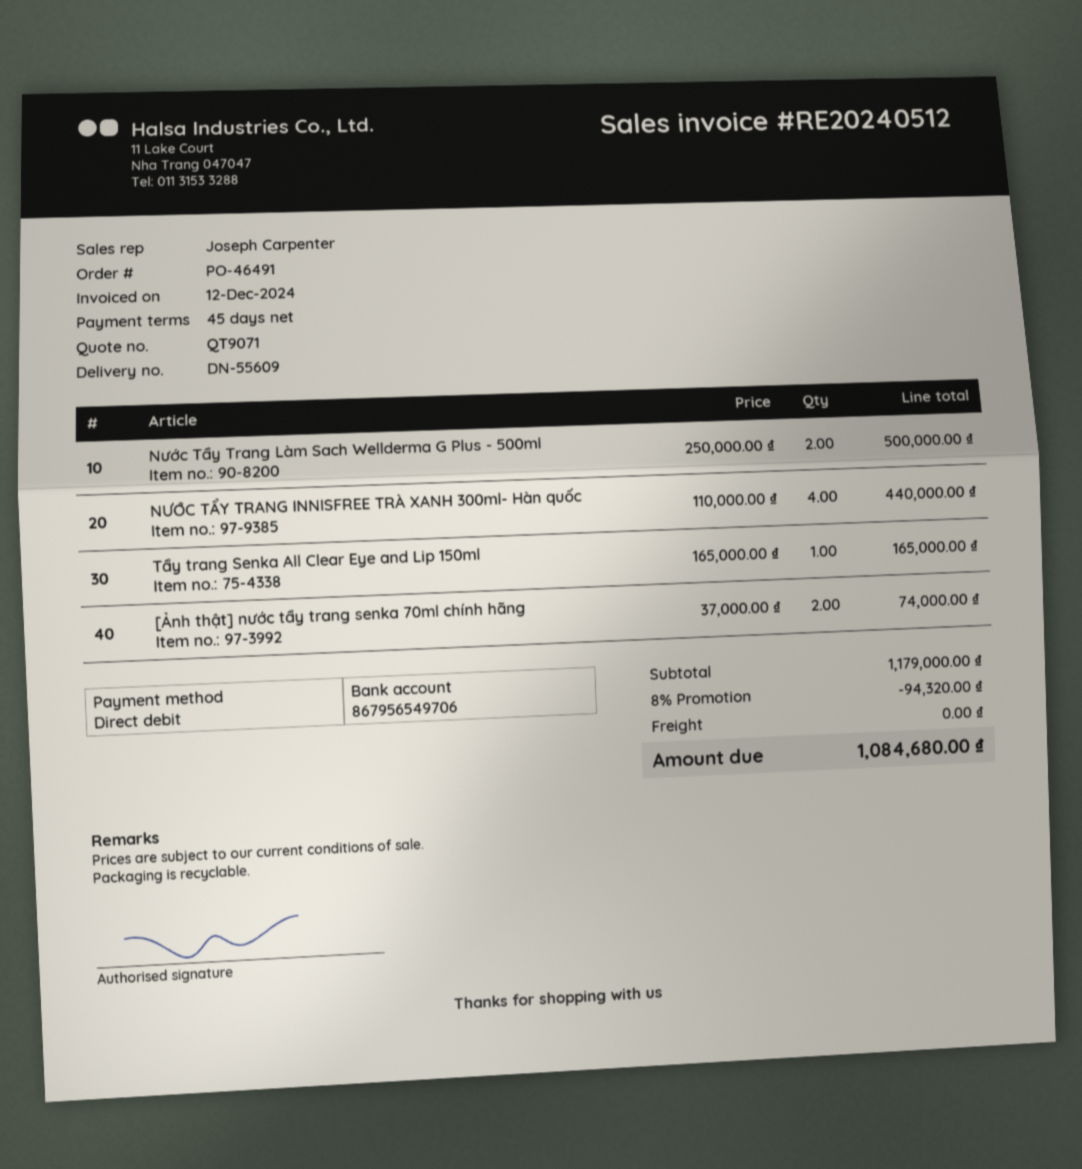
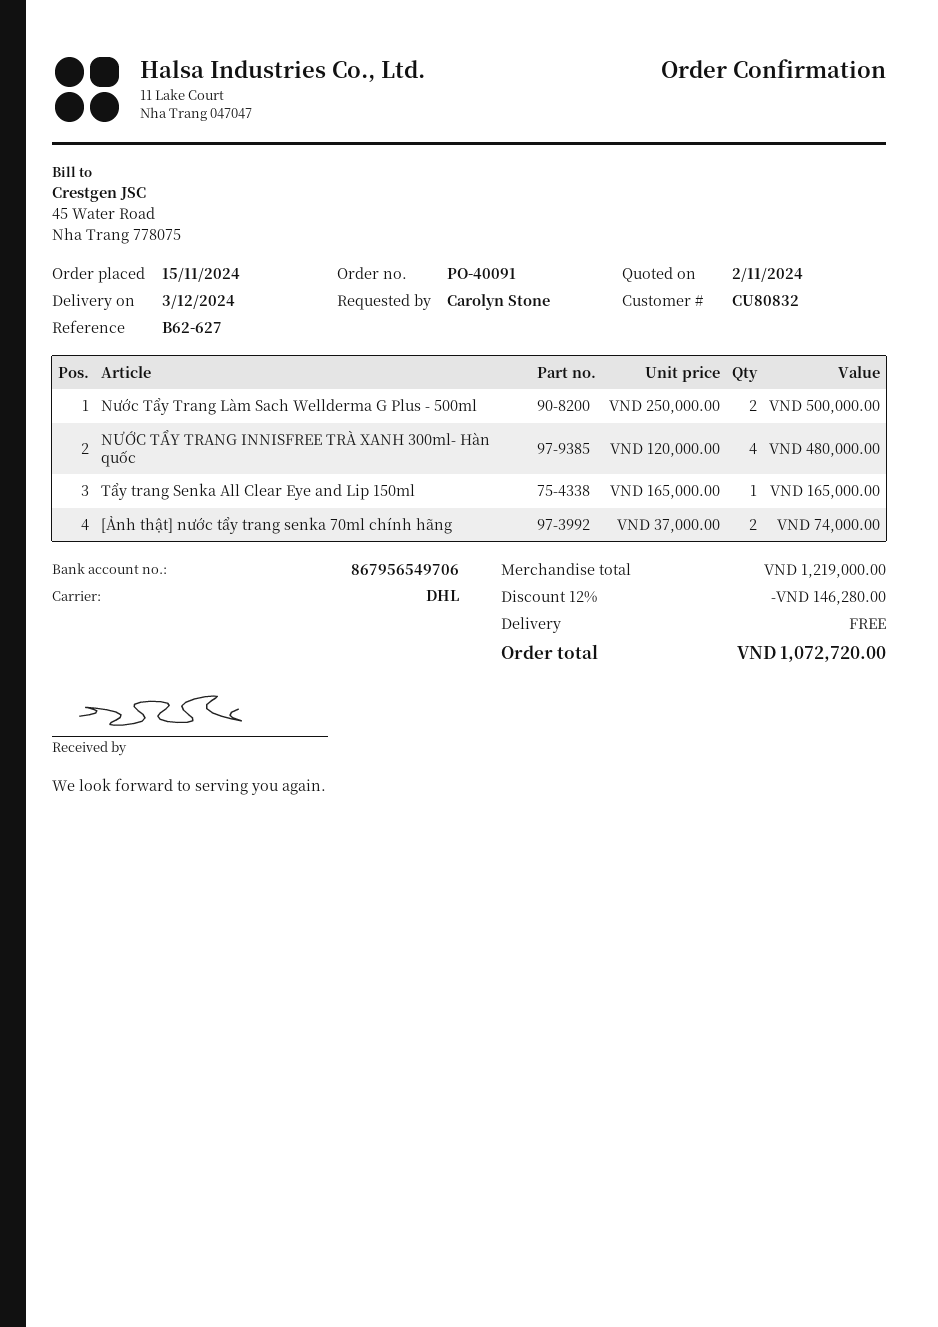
order number: PO-46491 -> PO-40091
NƯỚC TẨY TRANG INNISFREE TRÀ XANH 300ml- Hàn quốc: 4 x 110000.00 = 440000.00 -> 4 x 120000.00 = 480000.00
subtotal: 1179000.00 -> 1219000.00
discount: 8% = 94320.00 -> 12% = 146280.00
total: 1084680.00 -> 1072720.00

